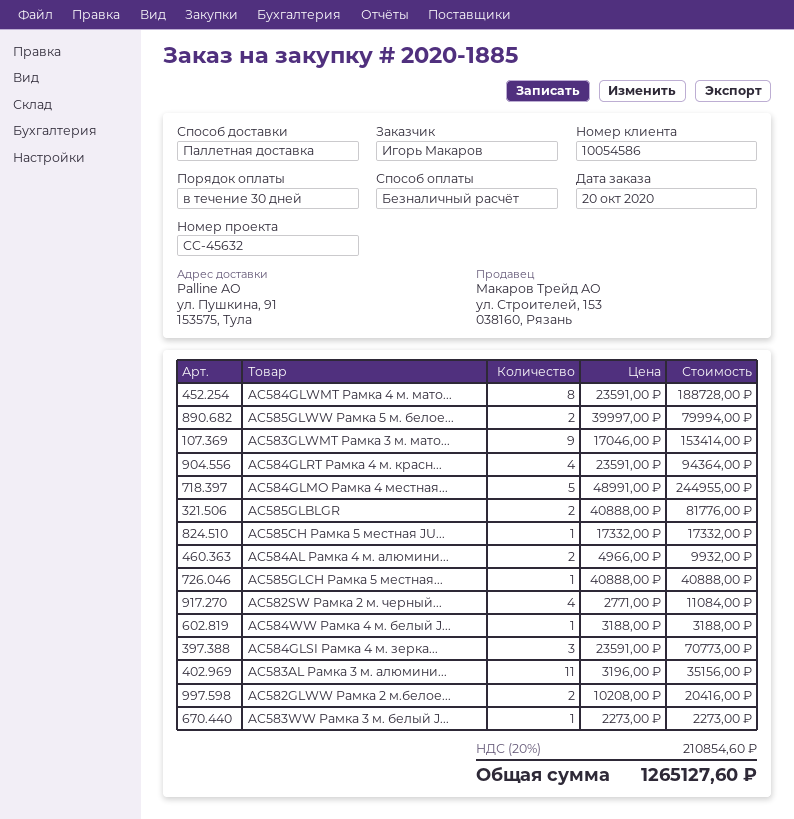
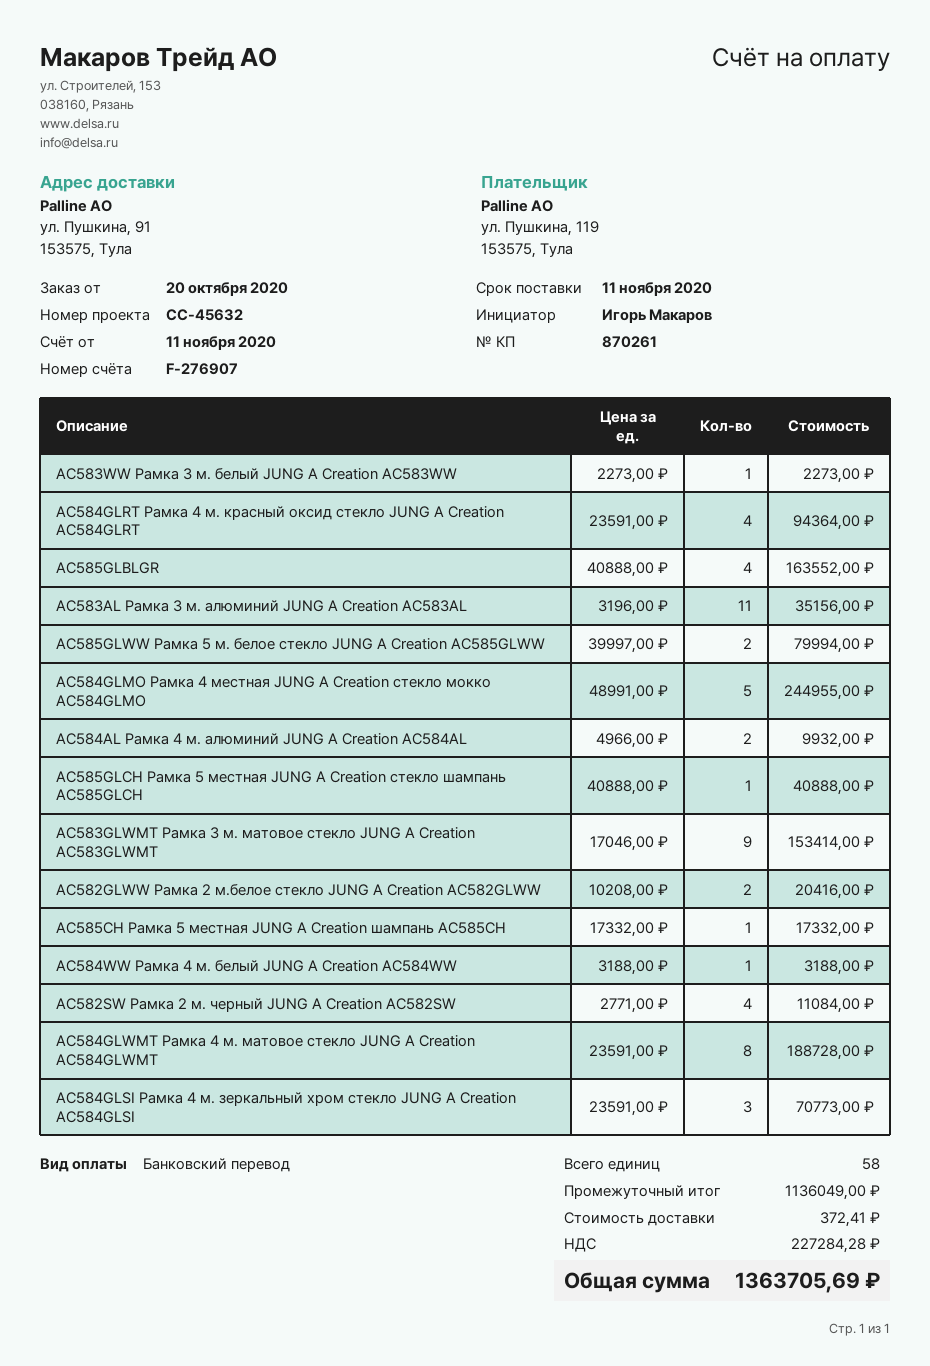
AC585GLBLGR: 2 x 40888.00 = 81776.00 -> 4 x 40888.00 = 163552.00
shipping: none -> 372.41
tax: 210854.60 -> 227284.28
total: 1265127.60 -> 1363705.69

